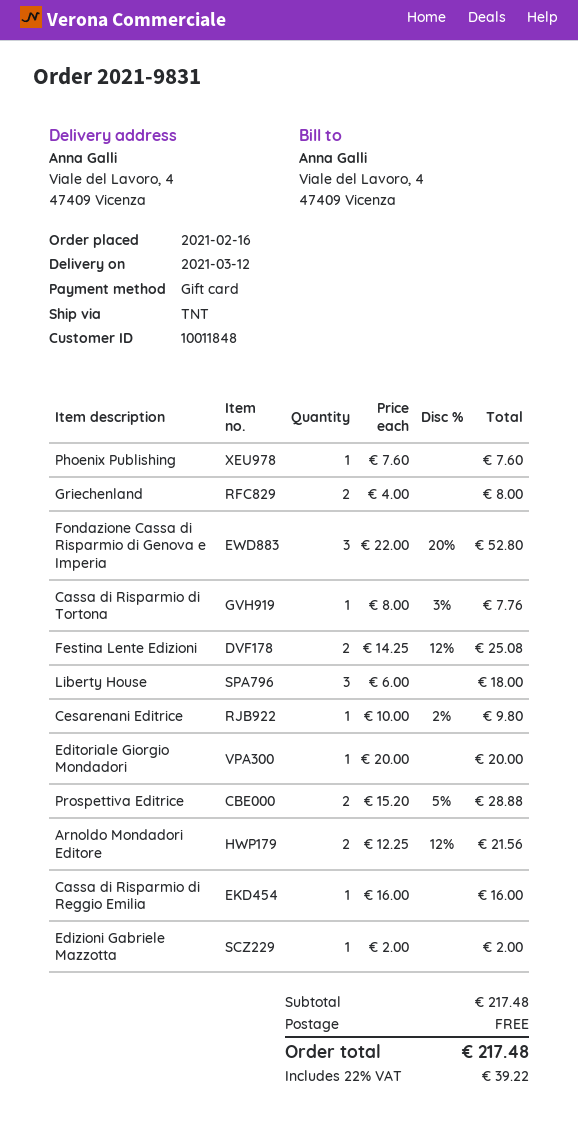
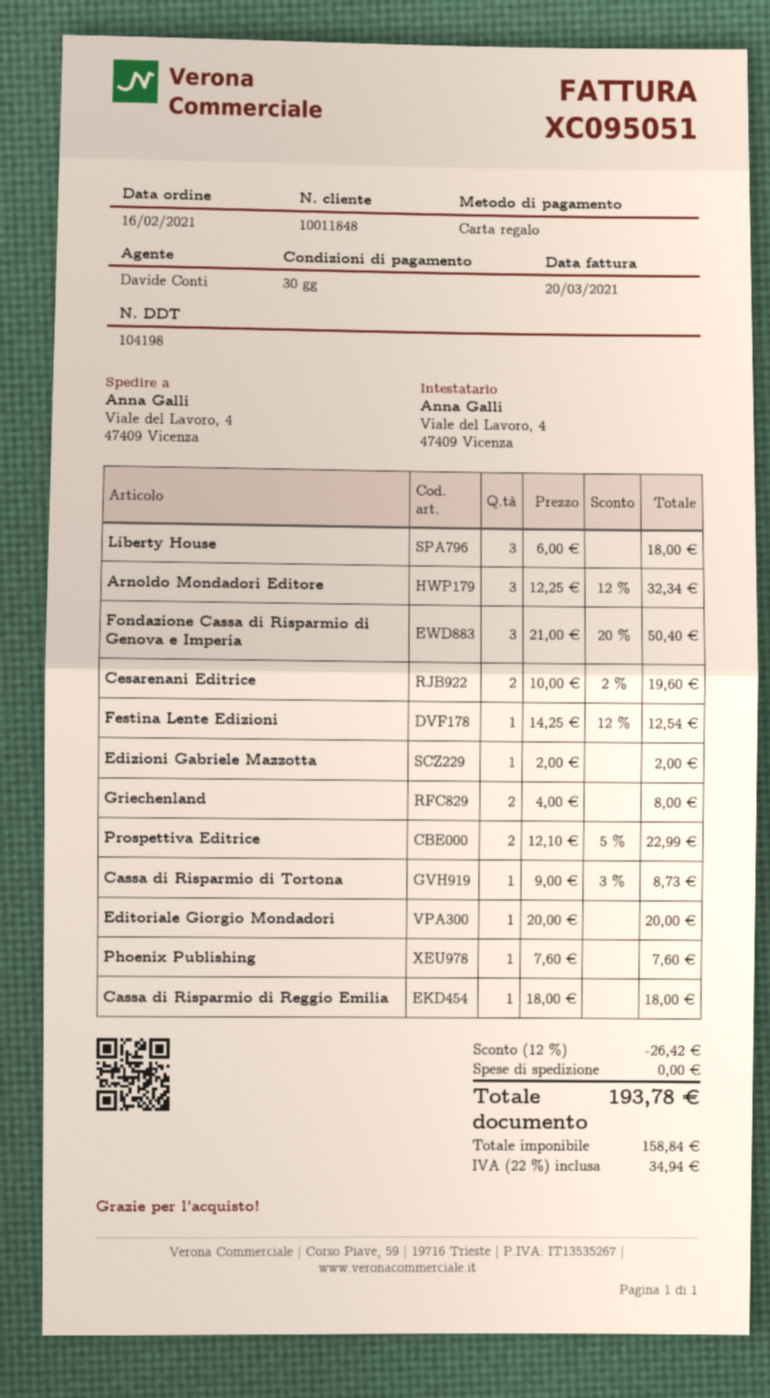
Fondazione Cassa di Risparmio di Genova e Imperia: 3 x 22.00 - 20% = 52.80 -> 3 x 21.00 - 20% = 50.40
Cassa di Risparmio di Tortona: 1 x 8.00 - 3% = 7.76 -> 1 x 9.00 - 3% = 8.73
Festina Lente Edizioni: 2 x 14.25 - 12% = 25.08 -> 1 x 14.25 - 12% = 12.54
Cesarenani Editrice: 1 x 10.00 - 2% = 9.80 -> 2 x 10.00 - 2% = 19.60
Prospettiva Editrice: 2 x 15.20 - 5% = 28.88 -> 2 x 12.10 - 5% = 22.99
Arnoldo Mondadori Editore: 2 x 12.25 - 12% = 21.56 -> 3 x 12.25 - 12% = 32.34
Cassa di Risparmio di Reggio Emilia: 1 x 16.00 = 16.00 -> 1 x 18.00 = 18.00
discount: none -> 12% = 26.42
tax: 22% = 39.22 -> 22% = 34.94
total: 217.48 -> 193.78

